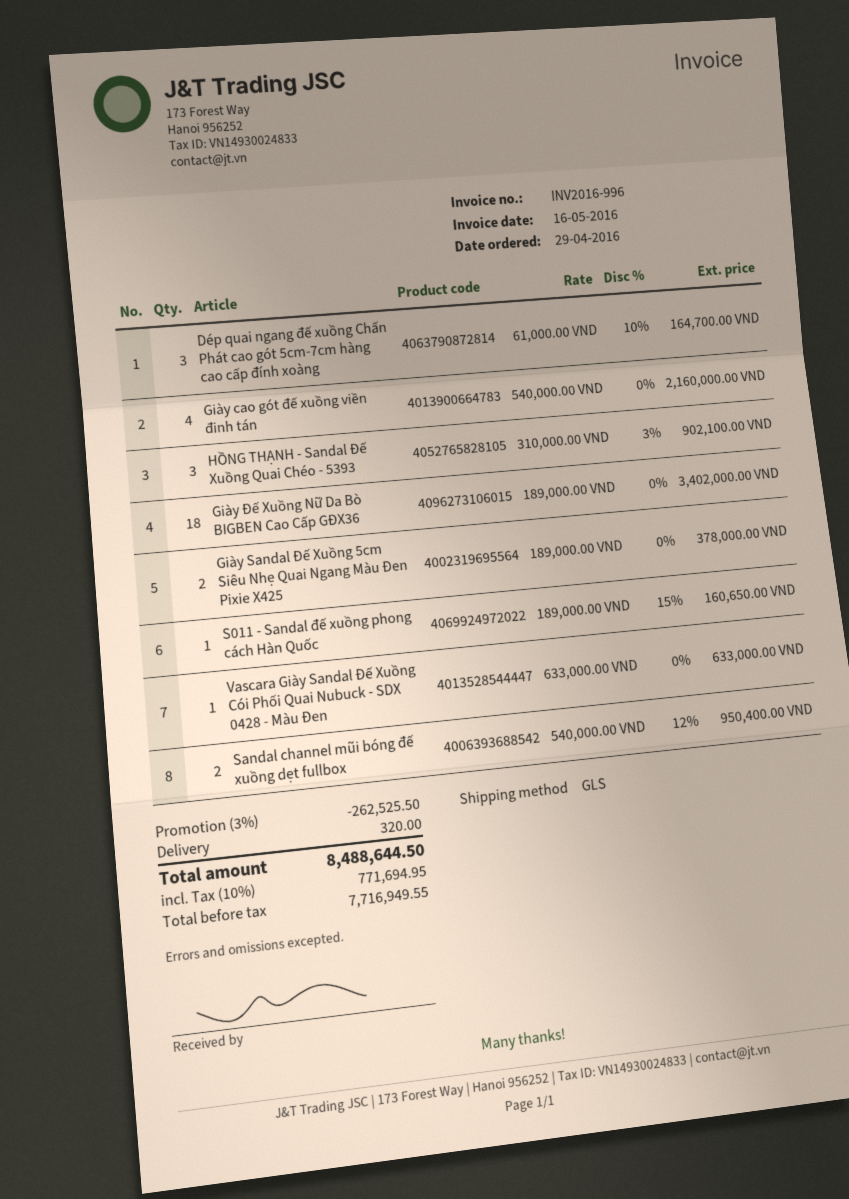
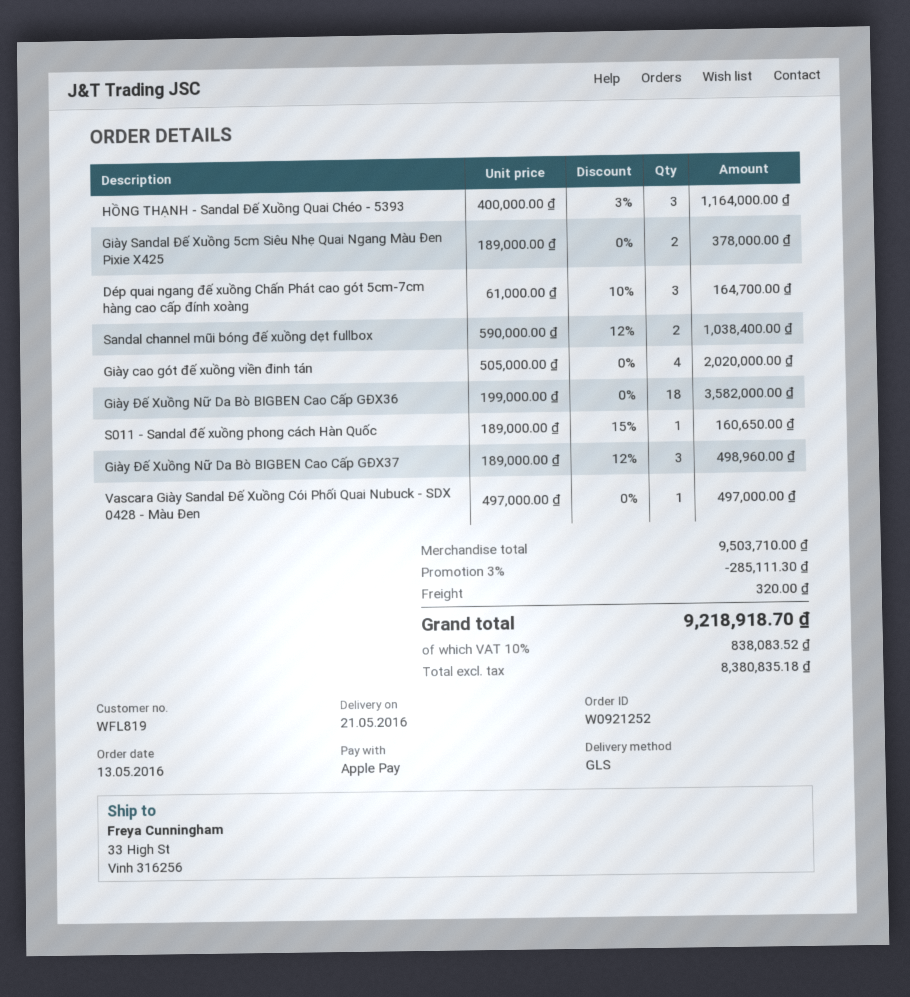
order date: 2016-04-29 -> 2016-05-13
Giày cao gót đế xuồng viền đinh tán: 4 x 540000.00 = 2160000.00 -> 4 x 505000.00 = 2020000.00
HỒNG THẠNH - Sandal Đế Xuồng Quai Chéo - 5393: 3 x 310000.00 - 3% = 902100.00 -> 3 x 400000.00 - 3% = 1164000.00
Giày Đế Xuồng Nữ Da Bò BIGBEN Cao Cấp GĐX36: 18 x 189000.00 = 3402000.00 -> 18 x 199000.00 = 3582000.00
Vascara Giày Sandal Đế Xuồng Cói Phối Quai Nubuck - SDX 0428 - Màu Đen: 1 x 633000.00 = 633000.00 -> 1 x 497000.00 = 497000.00
Sandal channel mũi bóng đế xuồng dẹt fullbox: 2 x 540000.00 - 12% = 950400.00 -> 2 x 590000.00 - 12% = 1038400.00
Giày Đế Xuồng Nữ Da Bò BIGBEN Cao Cấp GĐX37: none -> 3 x 189000.00 - 12% = 498960.00
discount: 3% = 262525.50 -> 3% = 285111.30
net: 7716949.55 -> 8380835.18
tax: 10% = 771694.95 -> 10% = 838083.52
total: 8488644.50 -> 9218918.70

